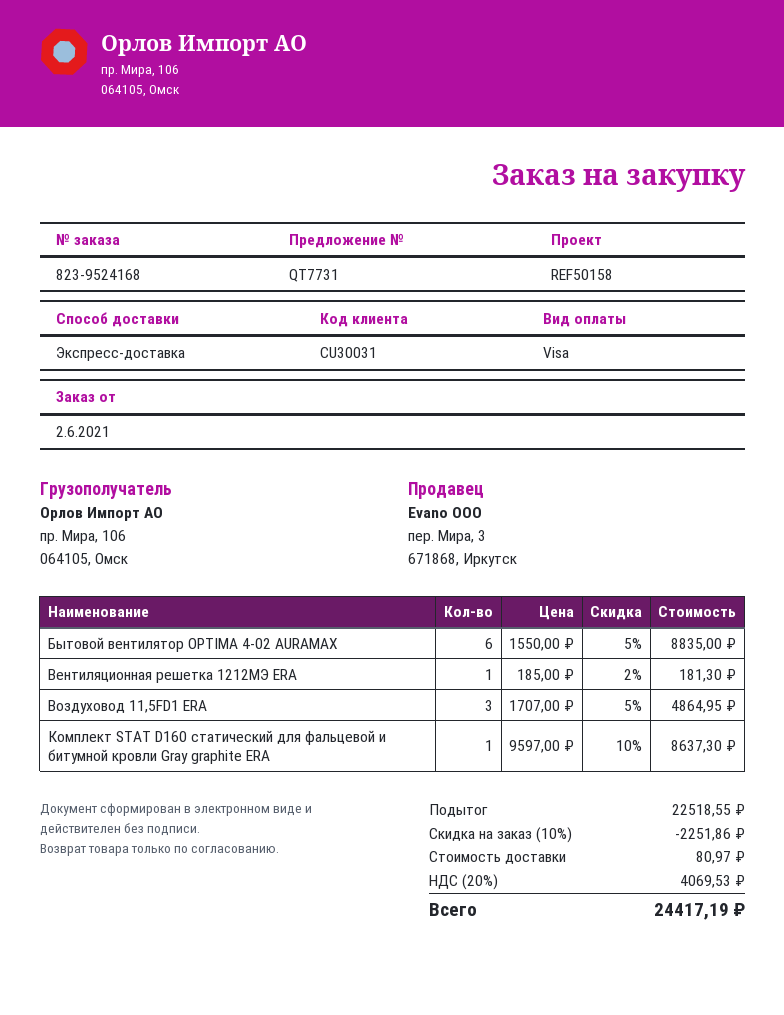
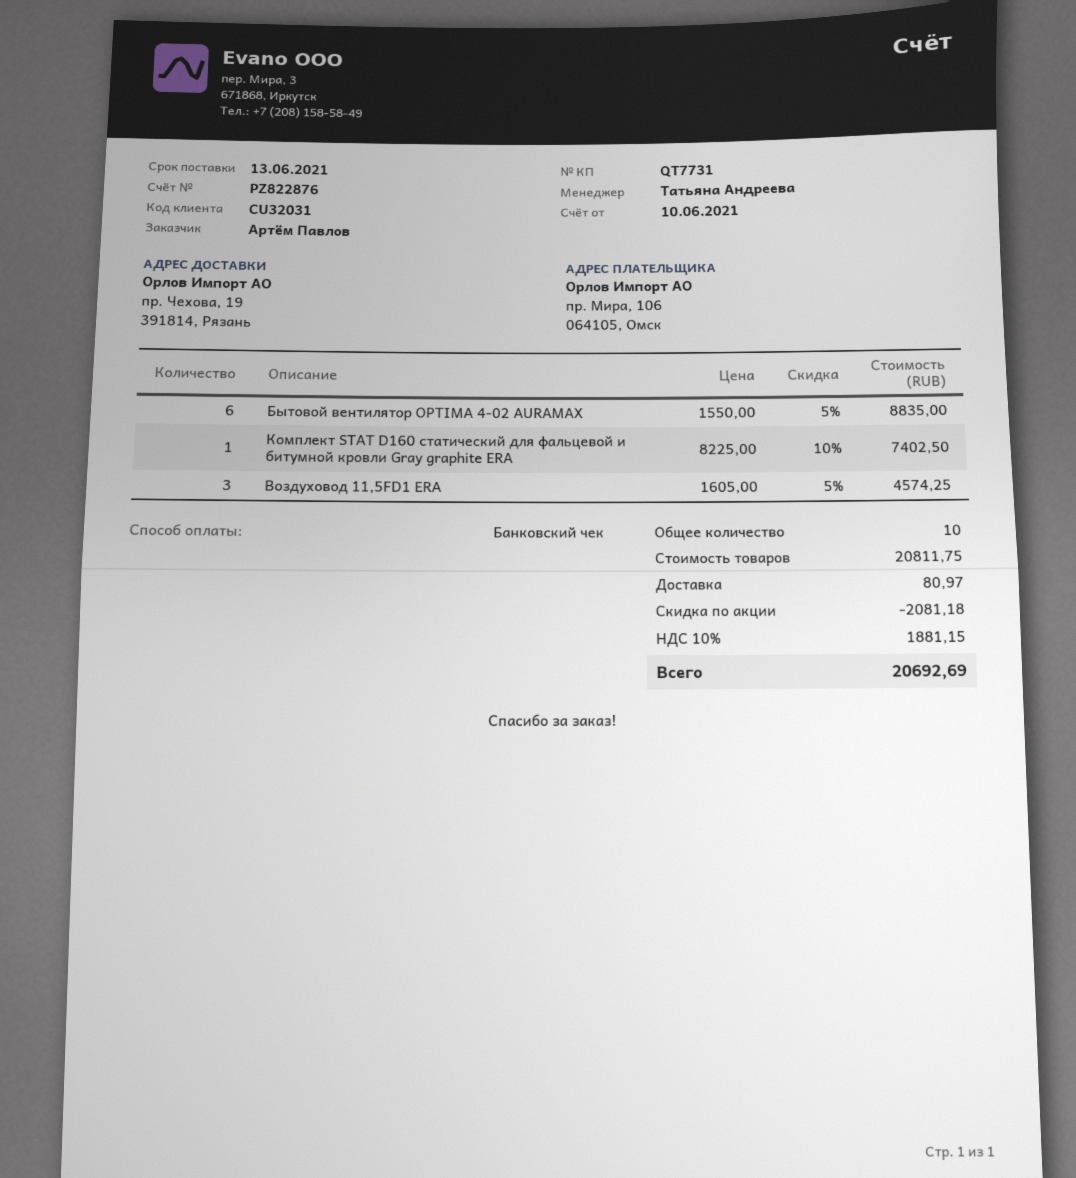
customer number: CU30031 -> CU32031
payment method: Visa -> cheque
ship to: пр. Мира, 106, 064105, Омск -> пр. Чехова, 19, 391814, Рязань
Вентиляционная решетка 1212МЭ ERA: 1 x 185.00 - 2% = 181.30 -> none
Воздуховод 11,5FD1 ERA: 3 x 1707.00 - 5% = 4864.95 -> 3 x 1605.00 - 5% = 4574.25
Комплект STAT D160 статический для фальцевой и битумной кровли Gray graphite ERA: 1 x 9597.00 - 10% = 8637.30 -> 1 x 8225.00 - 10% = 7402.50
subtotal: 22518.55 -> 20811.75
discount: 2251.86 -> 2081.18
tax: 20% = 4069.53 -> 10% = 1881.15
total: 24417.19 -> 20692.69

